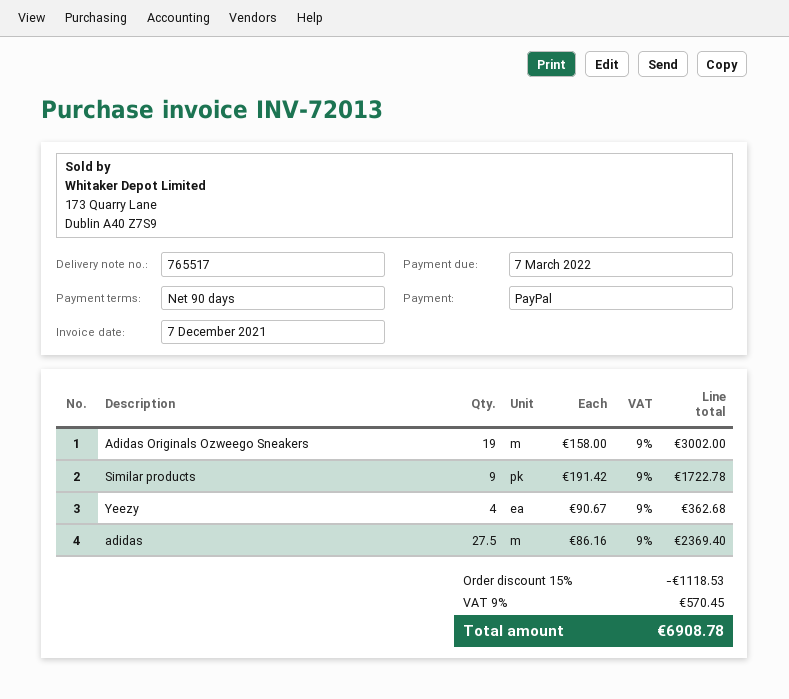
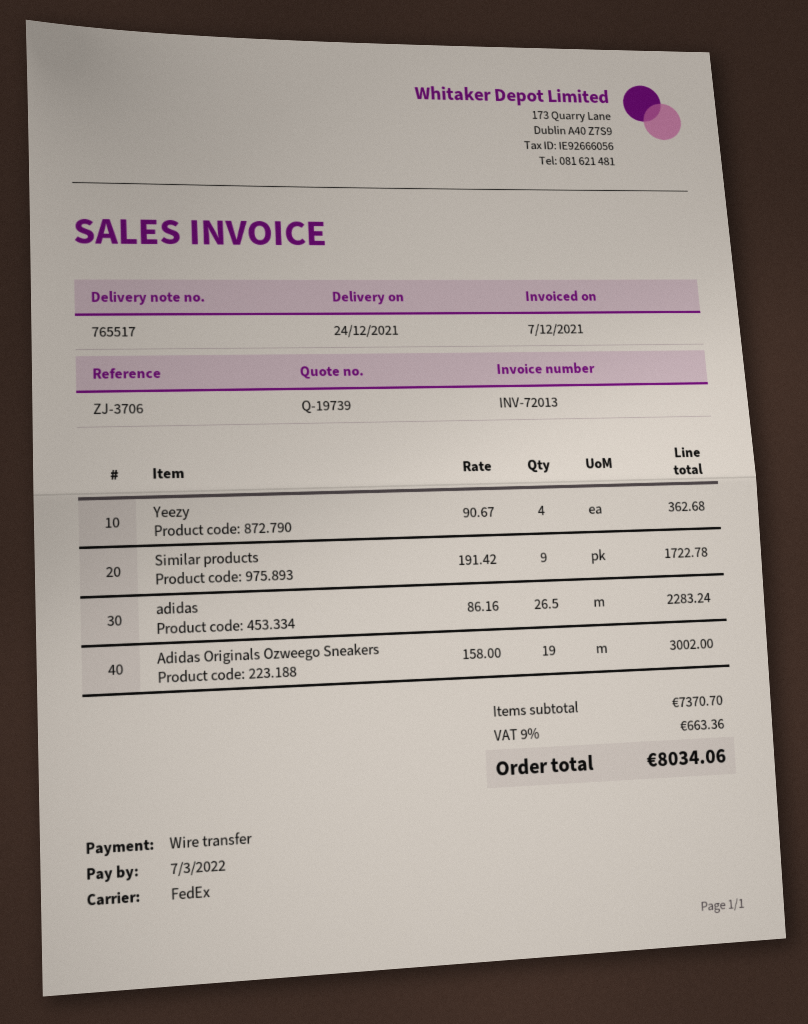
payment method: PayPal -> bank transfer
adidas: 27.5 x 86.16 = 2369.40 -> 26.5 x 86.16 = 2283.24
discount: 15% = 1118.53 -> none
tax: 9% = 570.45 -> 9% = 663.36
total: 6908.78 -> 8034.06

